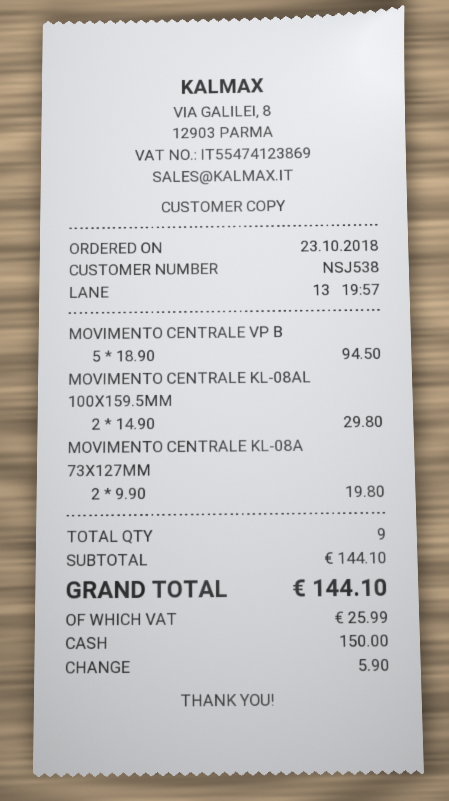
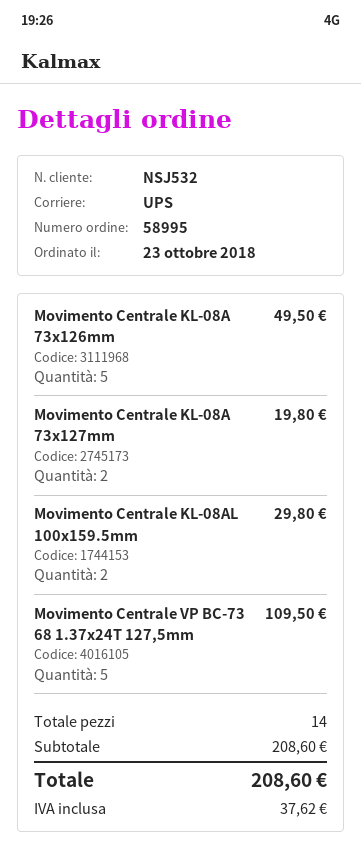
customer number: NSJ538 -> NSJ532
MOVIMENTO CENTRALE VP B: 5 for 94.50 -> 5 for 109.50
Movimento Centrale KL-08A 73x126mm: none -> 5 for 49.50
total quantity: 9 -> 14
subtotal: 144.10 -> 208.60
tax: 25.99 -> 37.62
total: 144.10 -> 208.60

